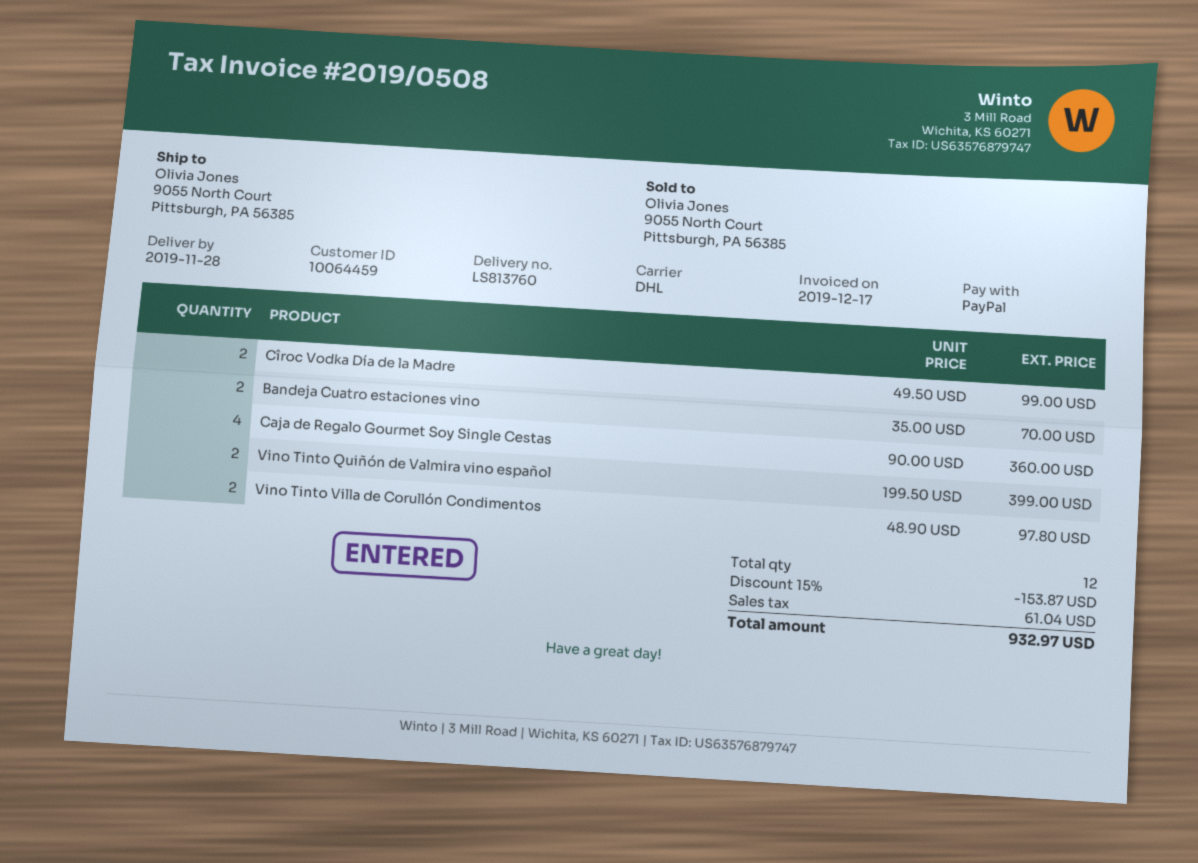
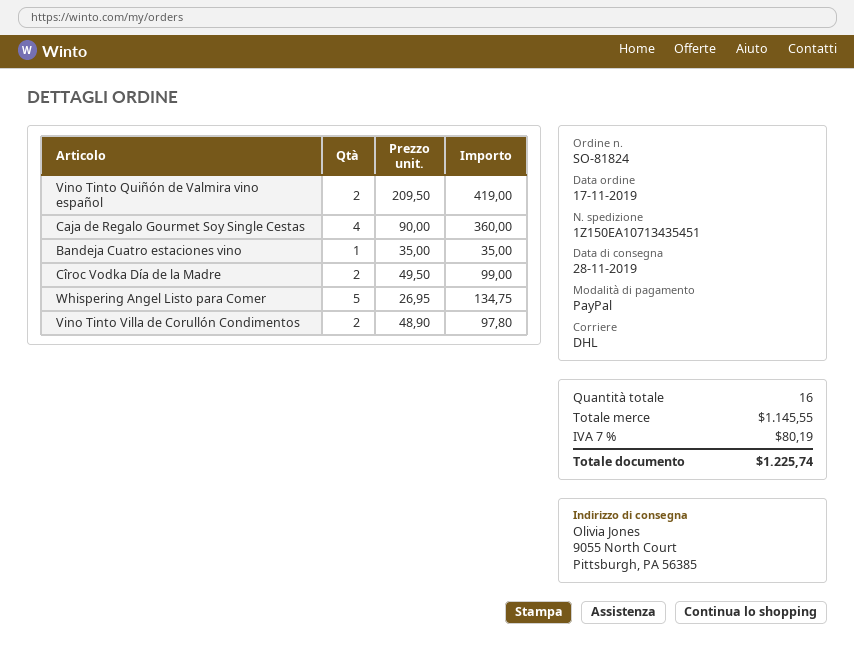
Bandeja Cuatro estaciones vino: 2 x 35.00 = 70.00 -> 1 x 35.00 = 35.00
Vino Tinto Quiñón de Valmira vino español: 2 x 199.50 = 399.00 -> 2 x 209.50 = 419.00
Whispering Angel Listo para Comer: none -> 5 x 26.95 = 134.75
total quantity: 12 -> 16
discount: 15% = 153.87 -> none
tax: 61.04 -> 80.19
total: 932.97 -> 1225.74

